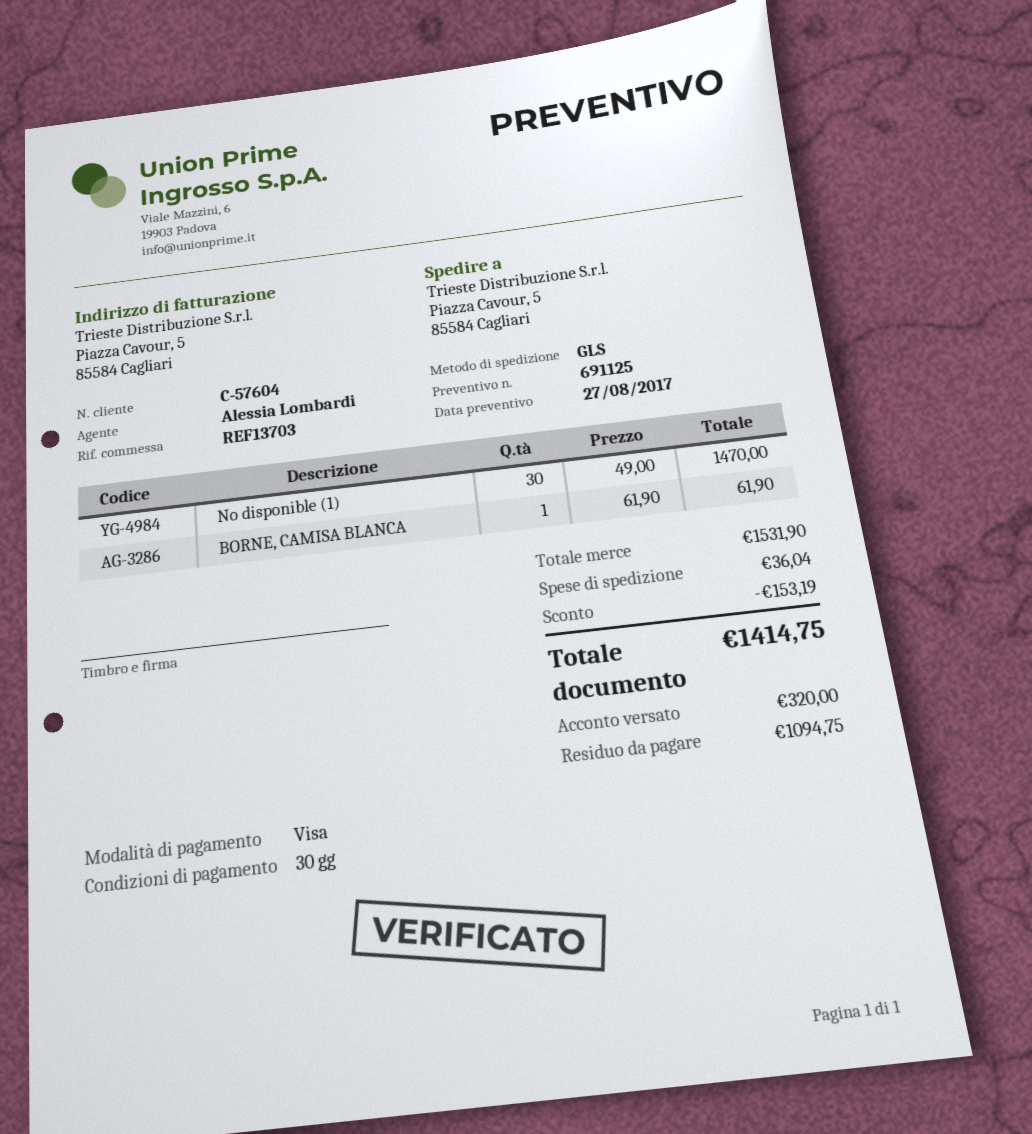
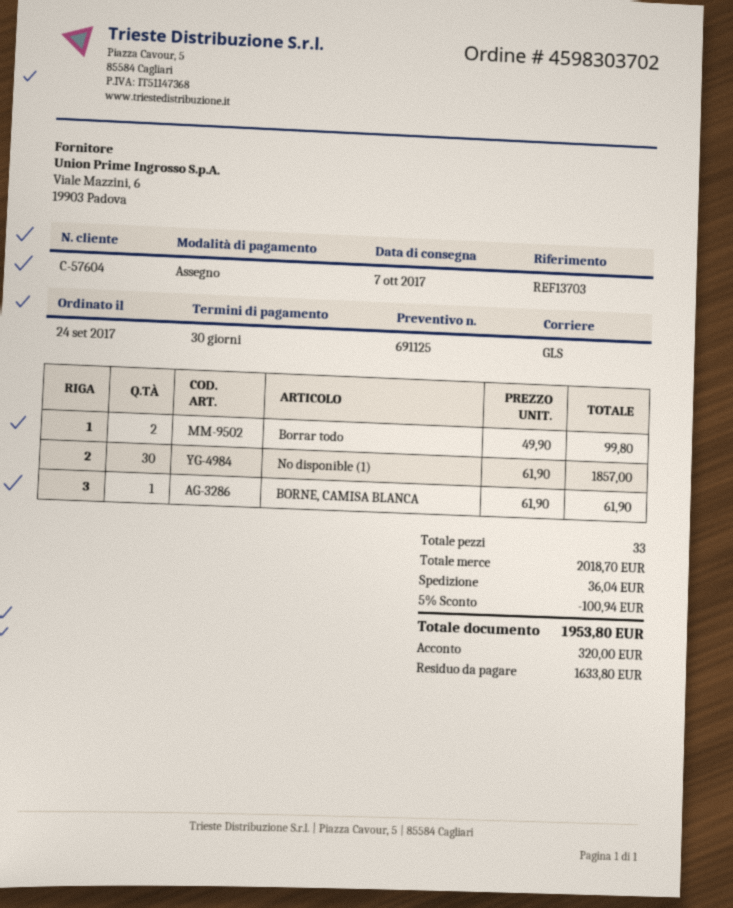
payment method: Visa -> cheque
No disponible (1): 30 x 49.00 = 1470.00 -> 30 x 61.90 = 1857.00
Borrar todo: none -> 2 x 49.90 = 99.80
subtotal: 1531.90 -> 2018.70
discount: 153.19 -> 100.94
total: 1414.75 -> 1953.80
balance: 1094.75 -> 1633.80

